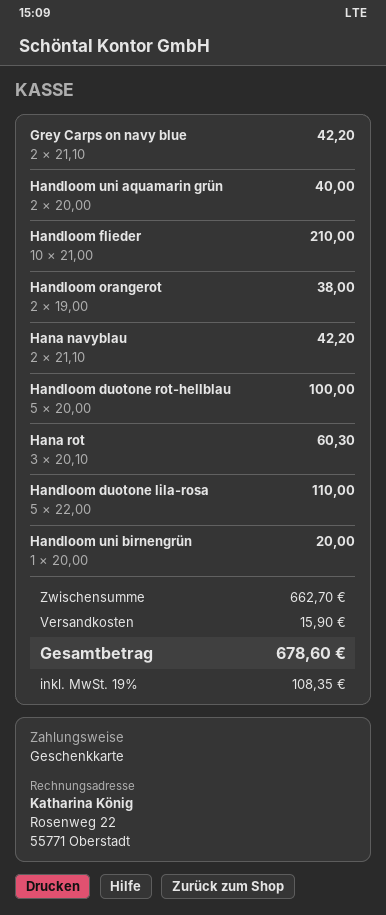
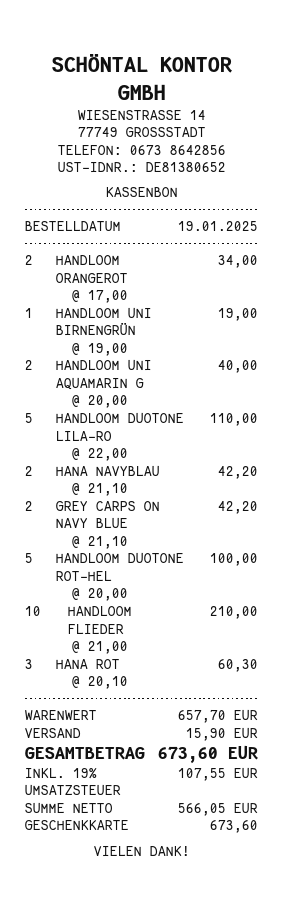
Handloom orangerot: 2 x 19.00 = 38.00 -> 2 x 17.00 = 34.00
Handloom uni birnengrün: 1 x 20.00 = 20.00 -> 1 x 19.00 = 19.00
subtotal: 662.70 -> 657.70
tax: 19% = 108.35 -> 19% = 107.55
total: 678.60 -> 673.60

